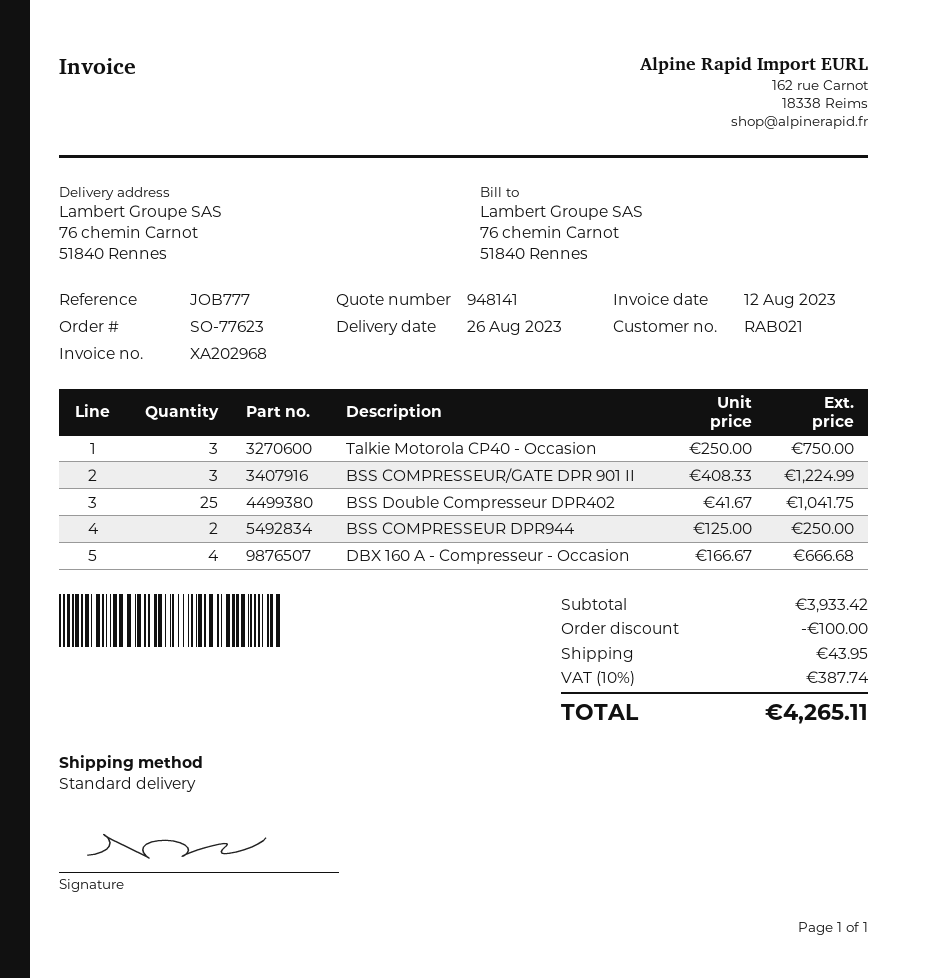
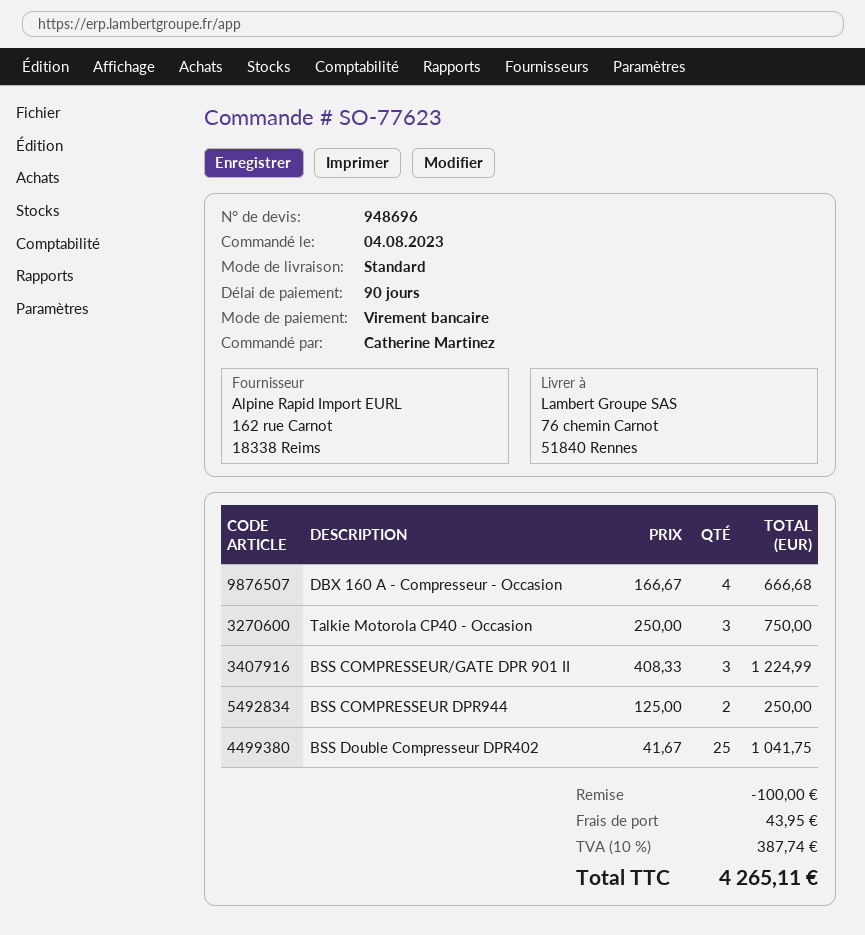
quote number: 948141 -> 948696

